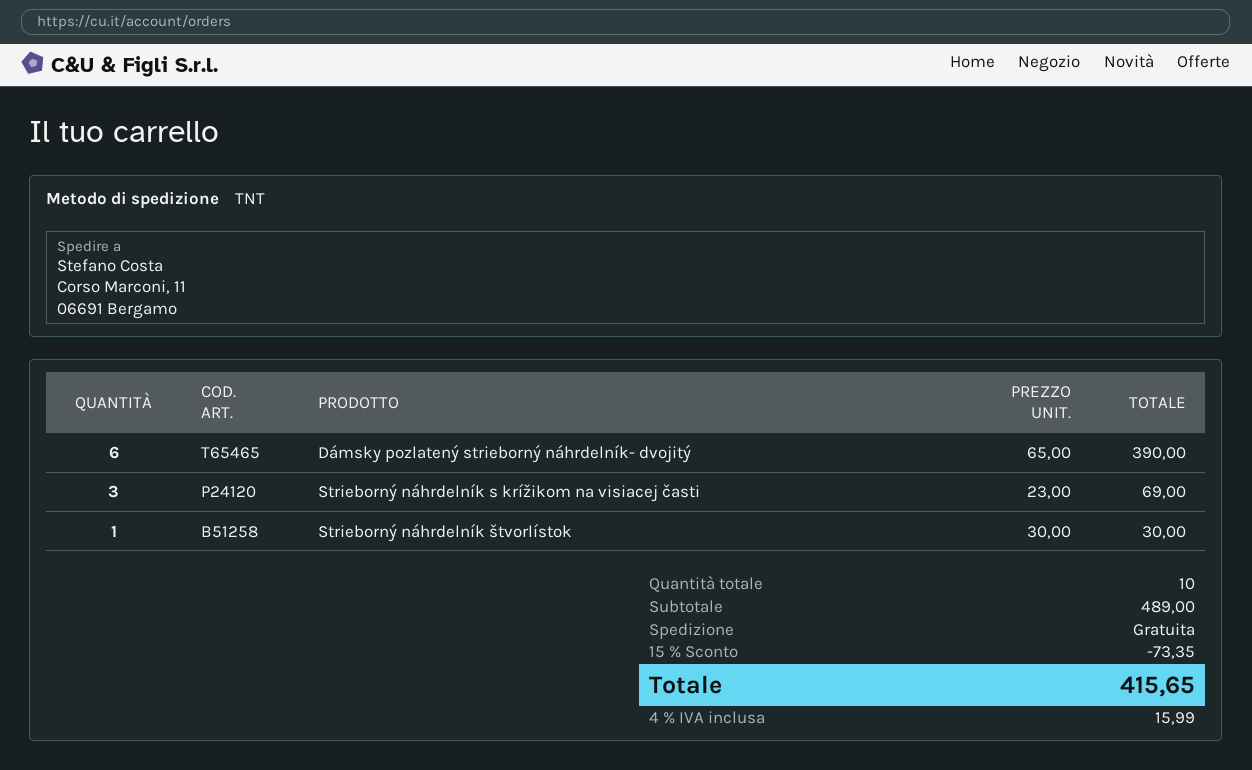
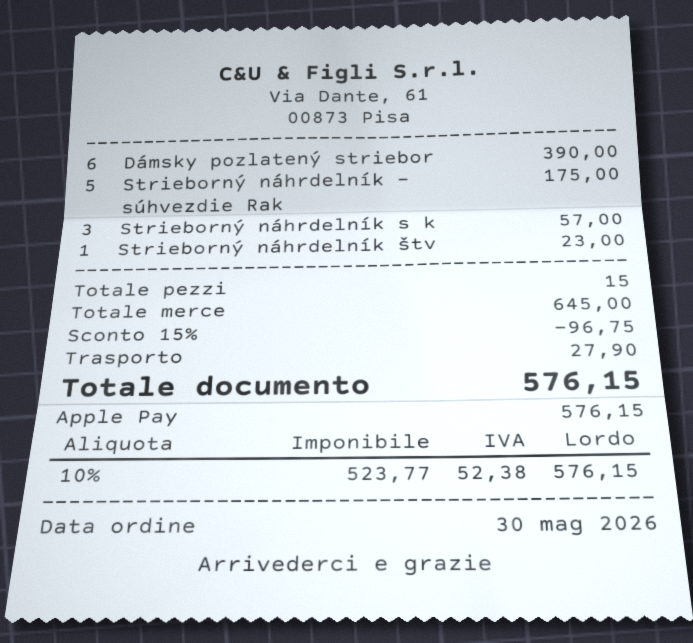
Strieborný náhrdelník s krížikom na visiacej časti: 3 for 69.00 -> 3 for 57.00
Strieborný náhrdelník štvorlístok: 1 for 30.00 -> 1 for 23.00
Strieborný náhrdelník - súhvezdie Rak: none -> 5 for 175.00
total quantity: 10 -> 15
subtotal: 489.00 -> 645.00
discount: 15% = 73.35 -> 15% = 96.75
shipping: 0.00 -> 27.90
tax: 4% = 15.99 -> 10% = 52.38
total: 415.65 -> 576.15

